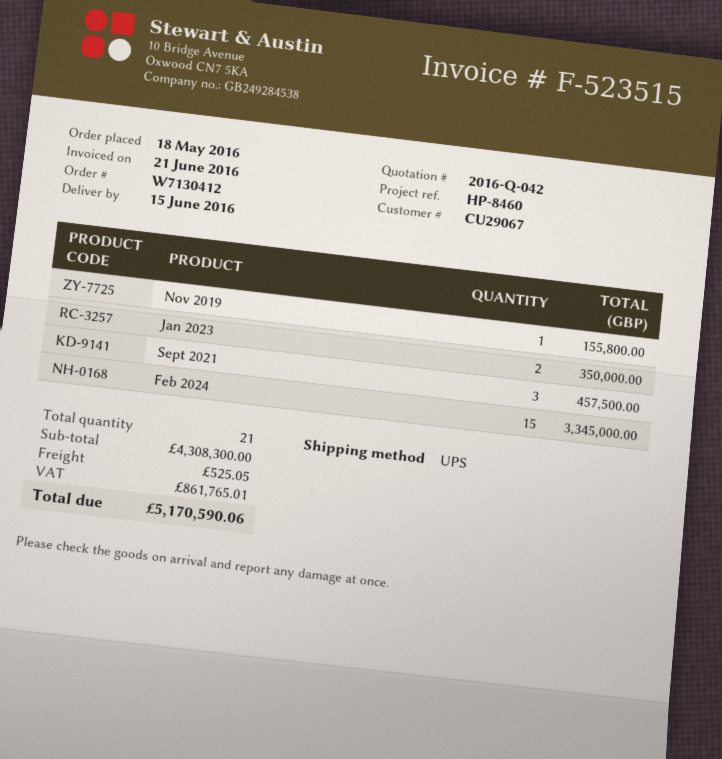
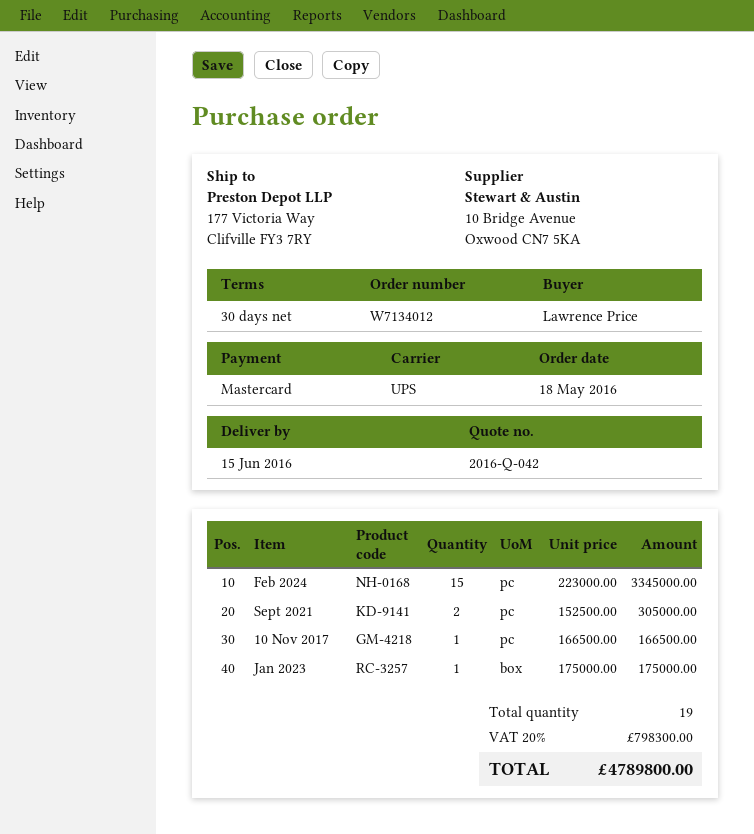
order number: W7130412 -> W7134012
Nov 2019: 1 for 155800.00 -> none
Jan 2023: 2 for 350000.00 -> 1 for 175000.00
Sept 2021: 3 for 457500.00 -> 2 for 305000.00
10 Nov 2017: none -> 1 for 166500.00
total quantity: 21 -> 19
shipping: 525.05 -> none
tax: 861765.01 -> 798300.00
total: 5170590.06 -> 4789800.00

